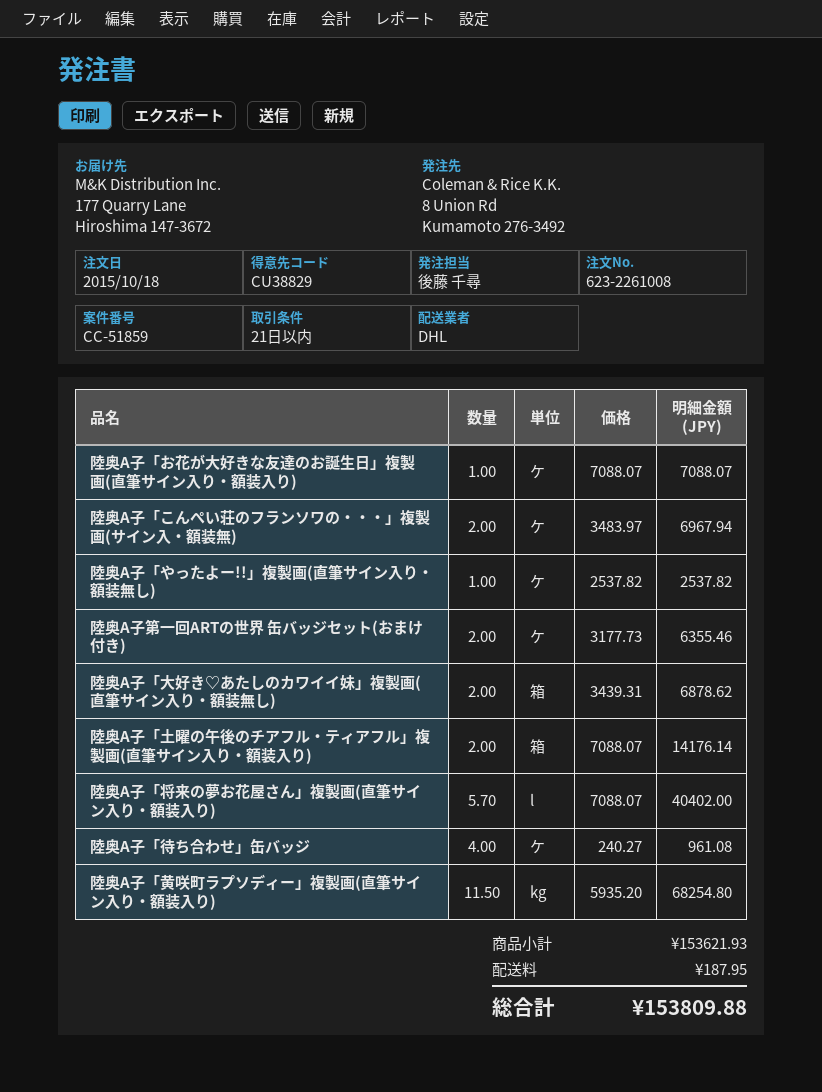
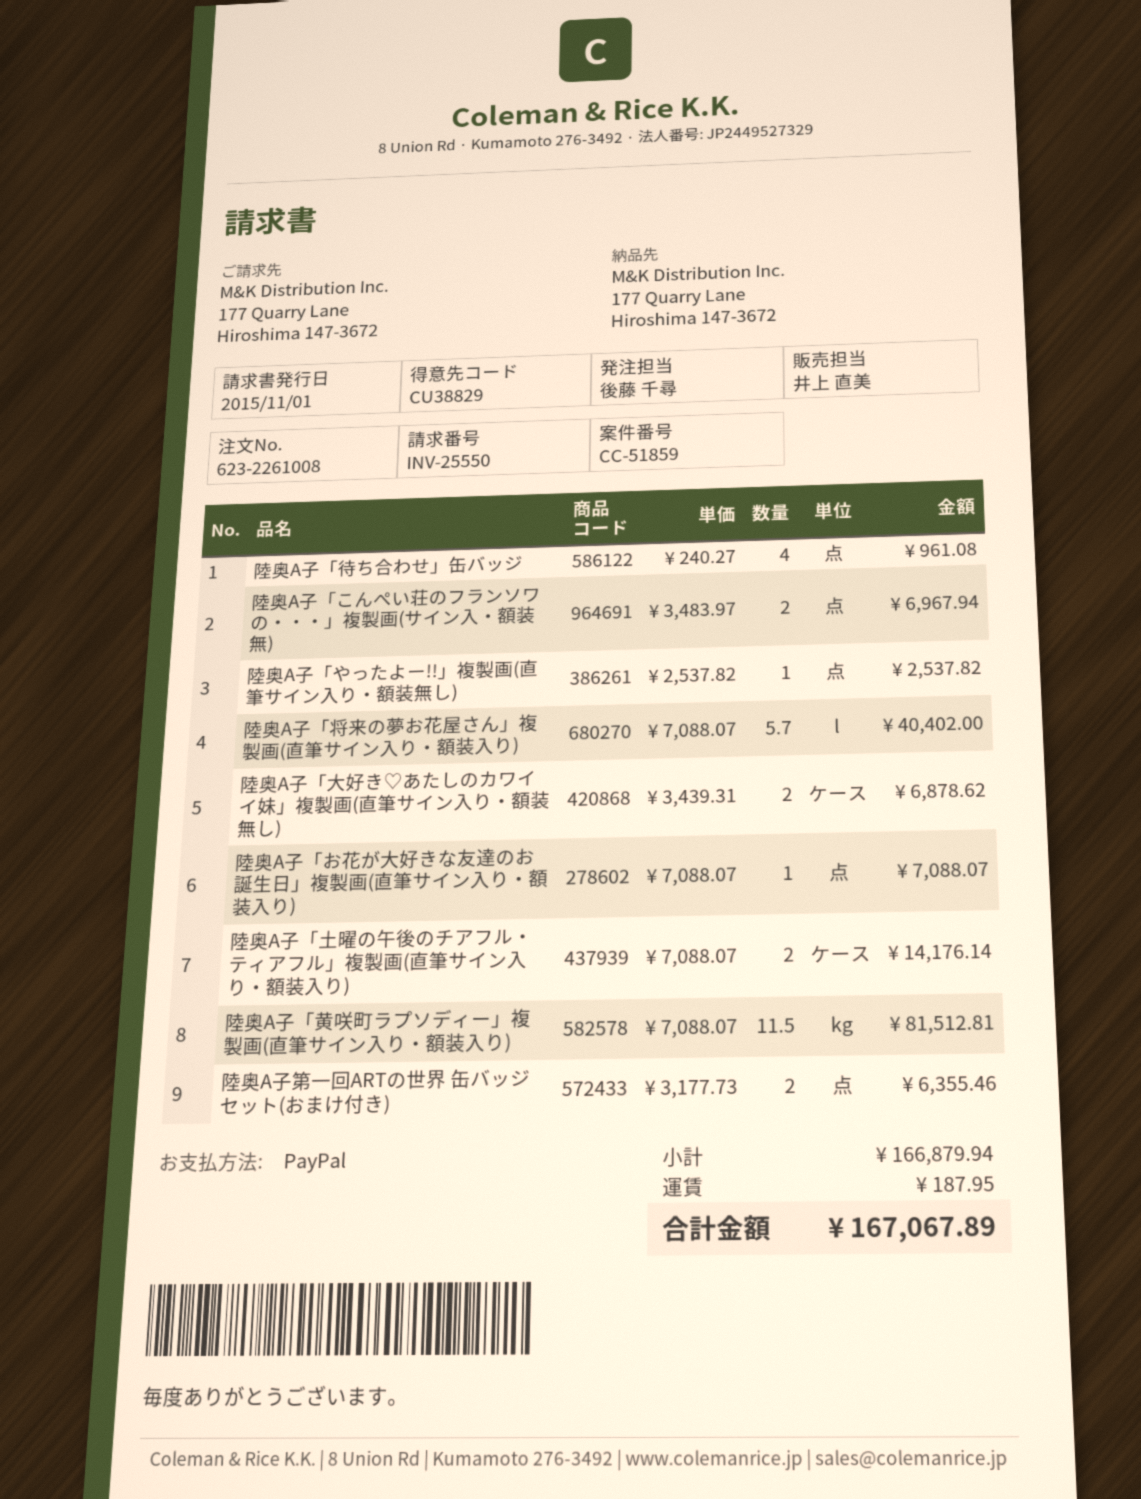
陸奥A子「黄咲町ラプソディー」複製画(直筆サイン入り・額装入り): 11.5 x 5935.20 = 68254.80 -> 11.5 x 7088.07 = 81512.81
subtotal: 153621.93 -> 166879.94
total: 153809.88 -> 167067.89

